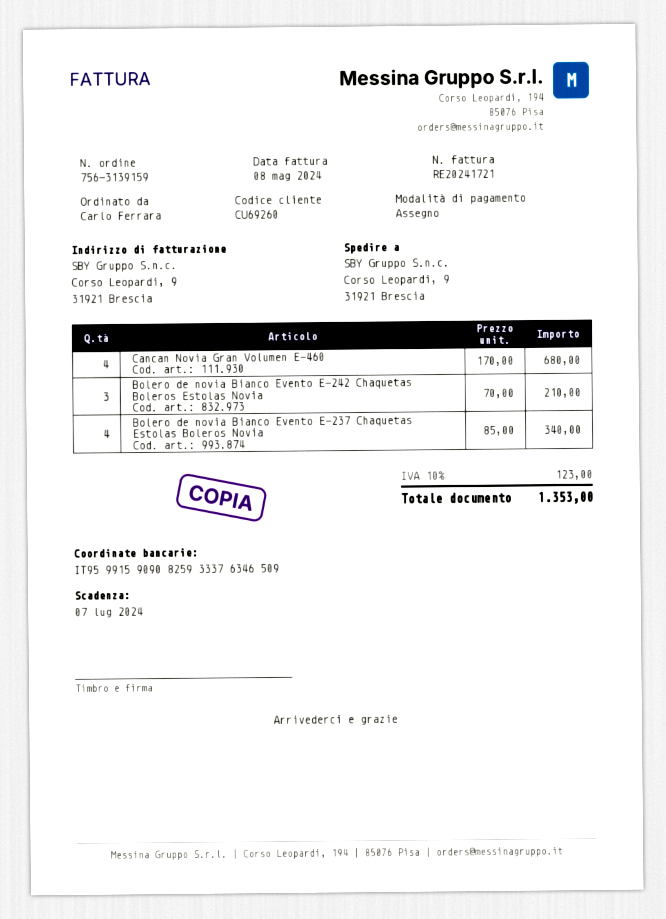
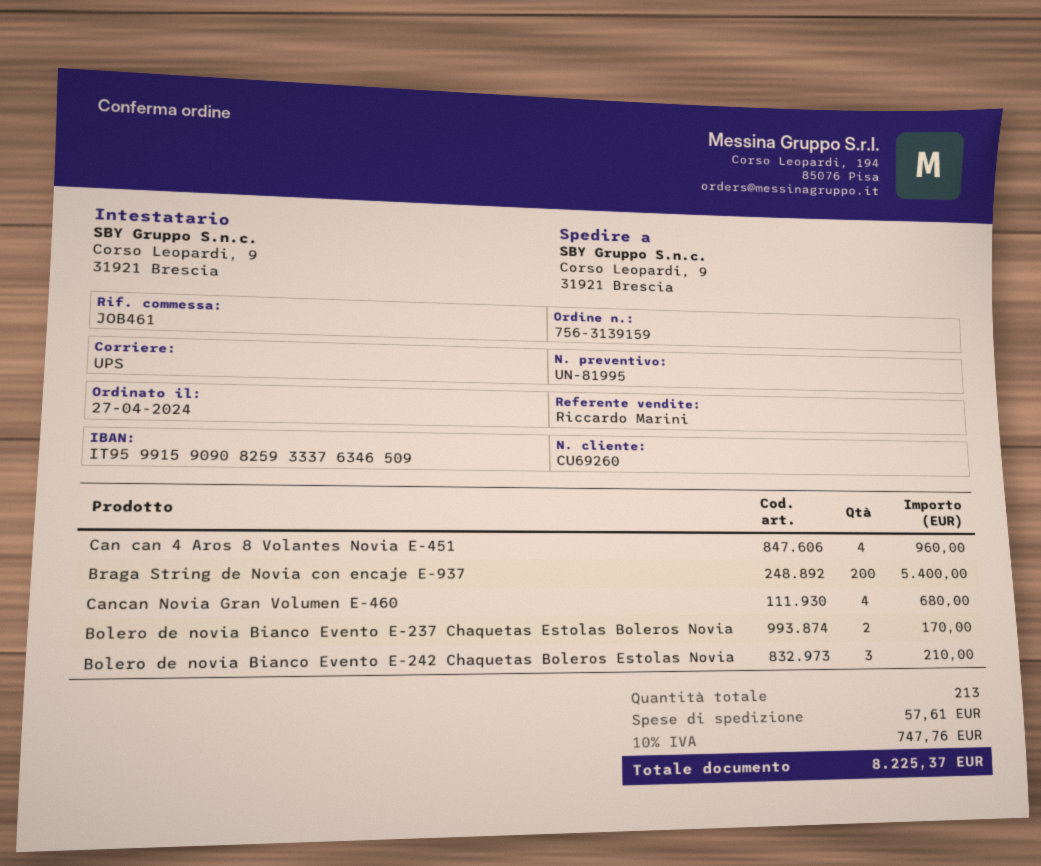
Bolero de novia Bianco Evento E-237 Chaquetas Estolas Boleros Novia: 4 for 340.00 -> 2 for 170.00
Can can 4 Aros 8 Volantes Novia E-451: none -> 4 for 960.00
Braga String de Novia con encaje E-937: none -> 200 for 5400.00
shipping: none -> 57.61
tax: 10% = 123.00 -> 10% = 747.76
total: 1353.00 -> 8225.37

